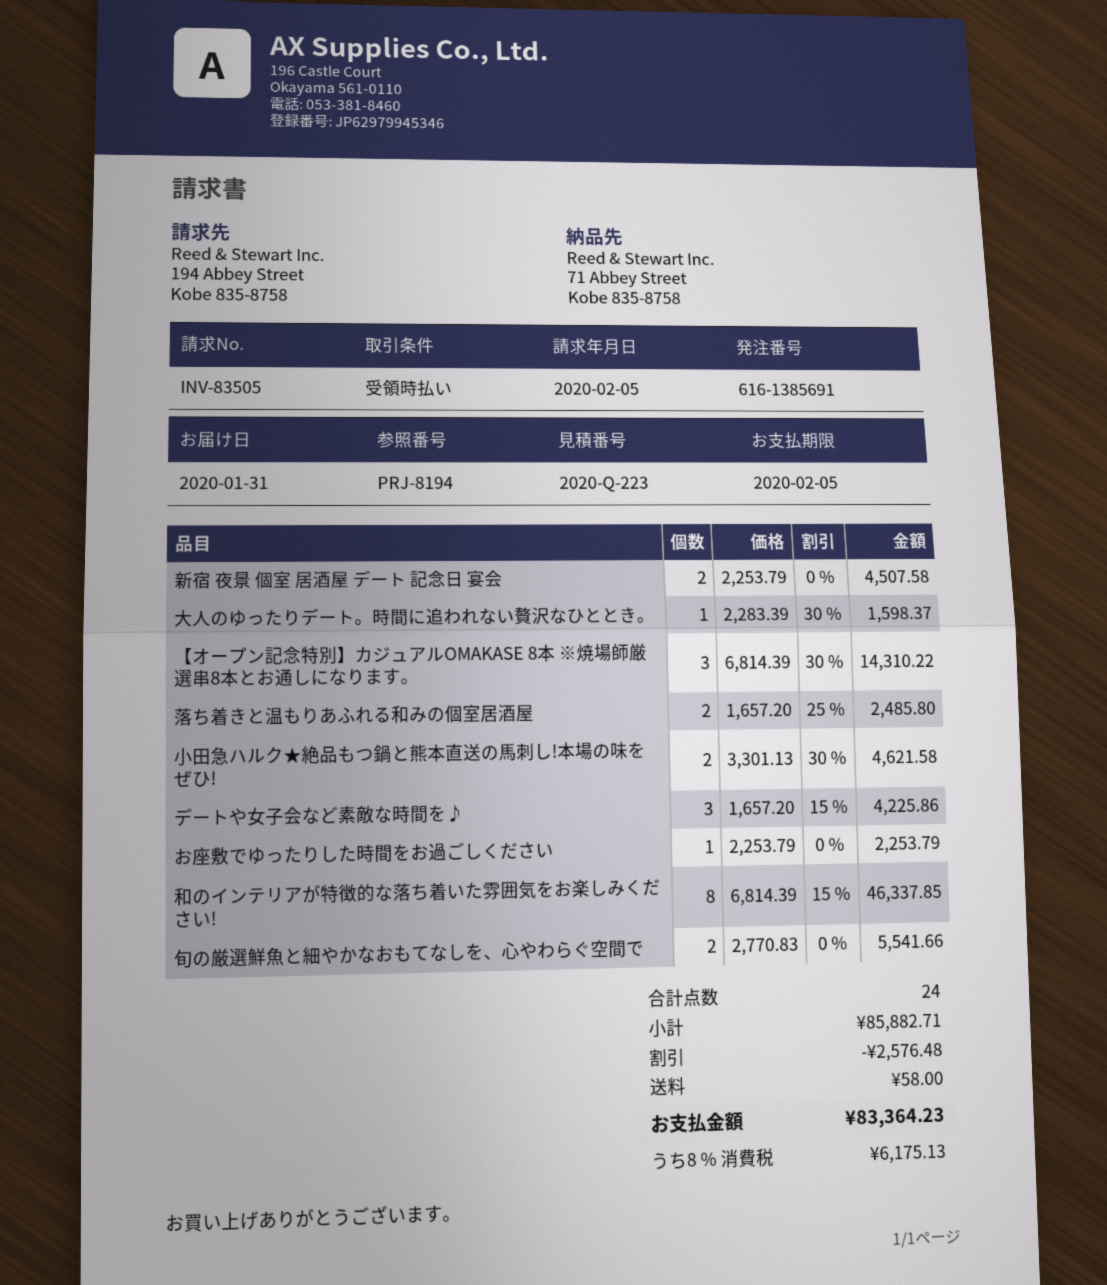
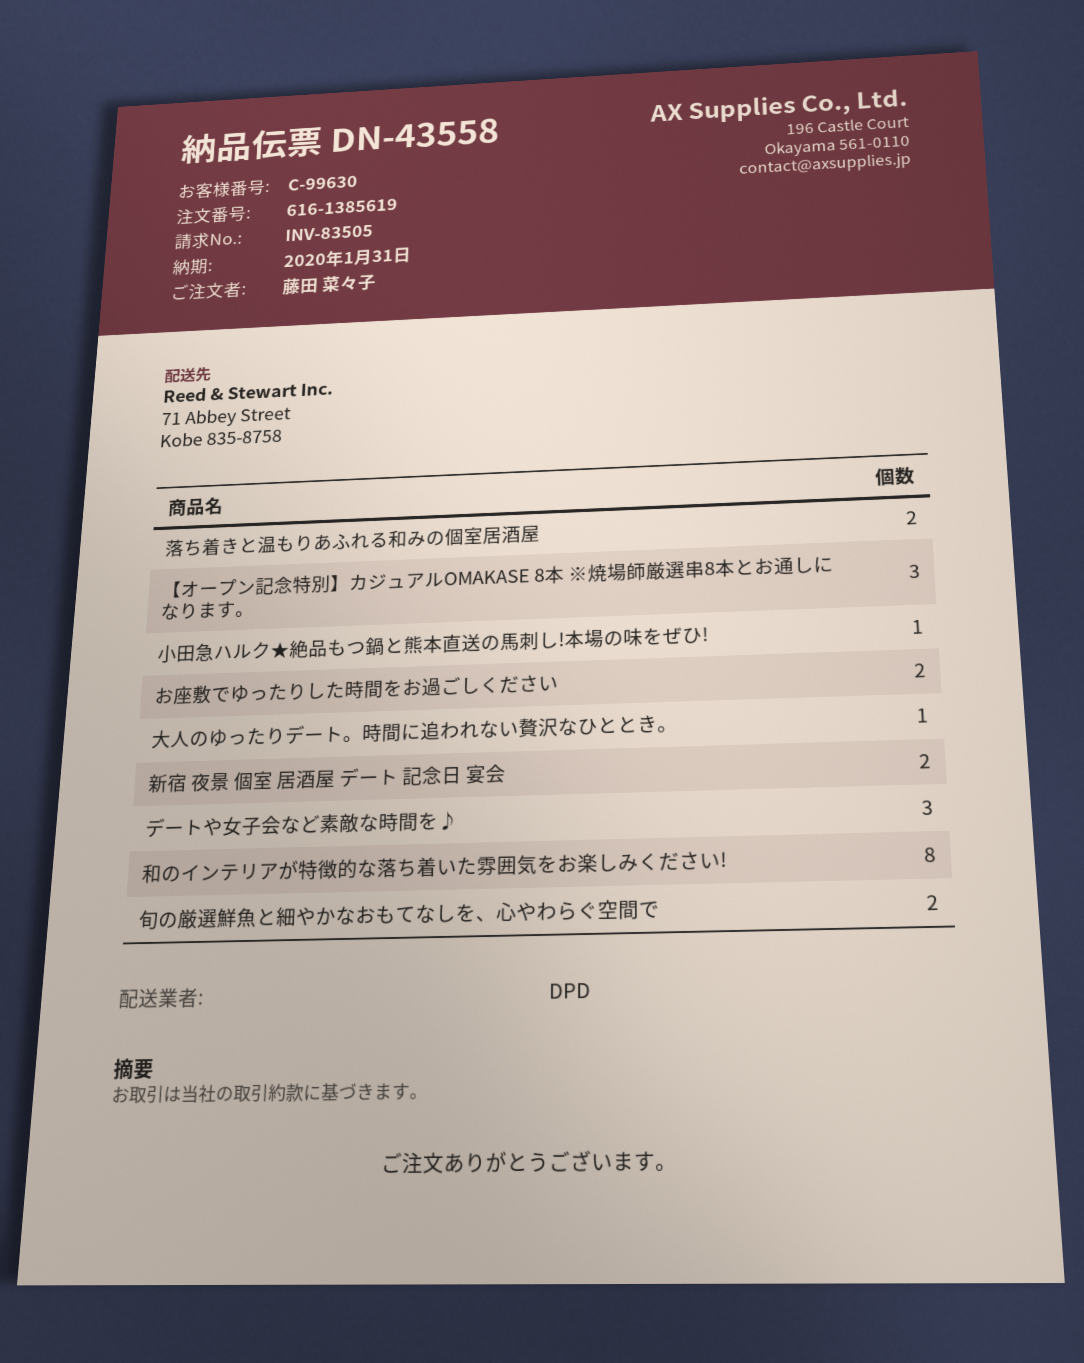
order number: 616-1385691 -> 616-1385619
小田急ハルク★絶品もつ鍋と熊本直送の馬刺し!本場の味をぜひ!: 2 -> 1
お座敷でゆったりした時間をお過ごしください: 1 -> 2

